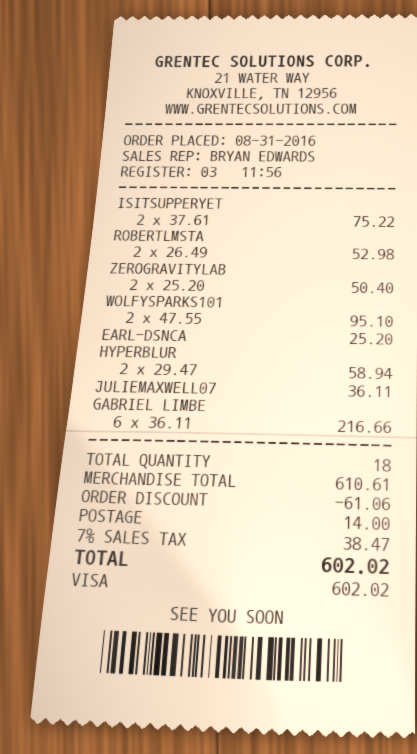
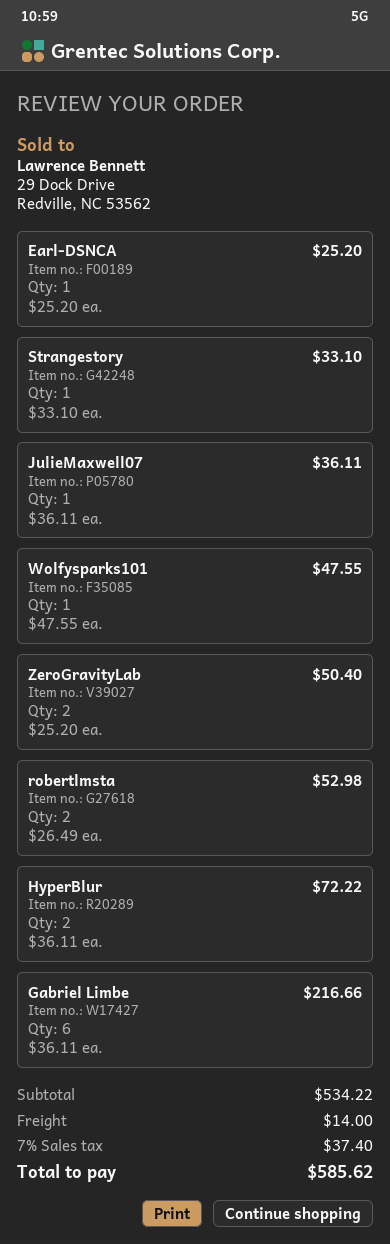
ISITSUPPERYET: 2 x 37.61 = 75.22 -> none
WOLFYSPARKS101: 2 x 47.55 = 95.10 -> 1 x 47.55 = 47.55
HYPERBLUR: 2 x 29.47 = 58.94 -> 2 x 36.11 = 72.22
Strangestory: none -> 1 x 33.10 = 33.10
subtotal: 610.61 -> 534.22
discount: 61.06 -> none
tax: 7% = 38.47 -> 7% = 37.40
total: 602.02 -> 585.62

